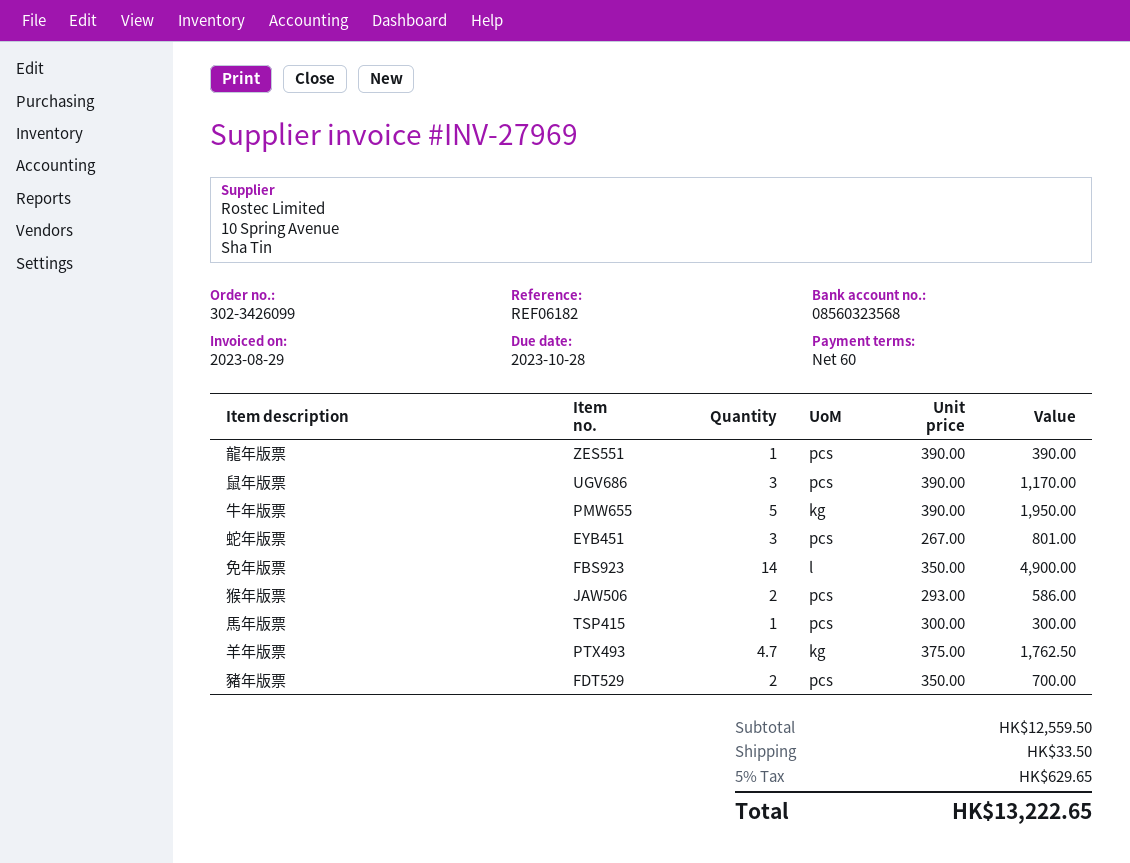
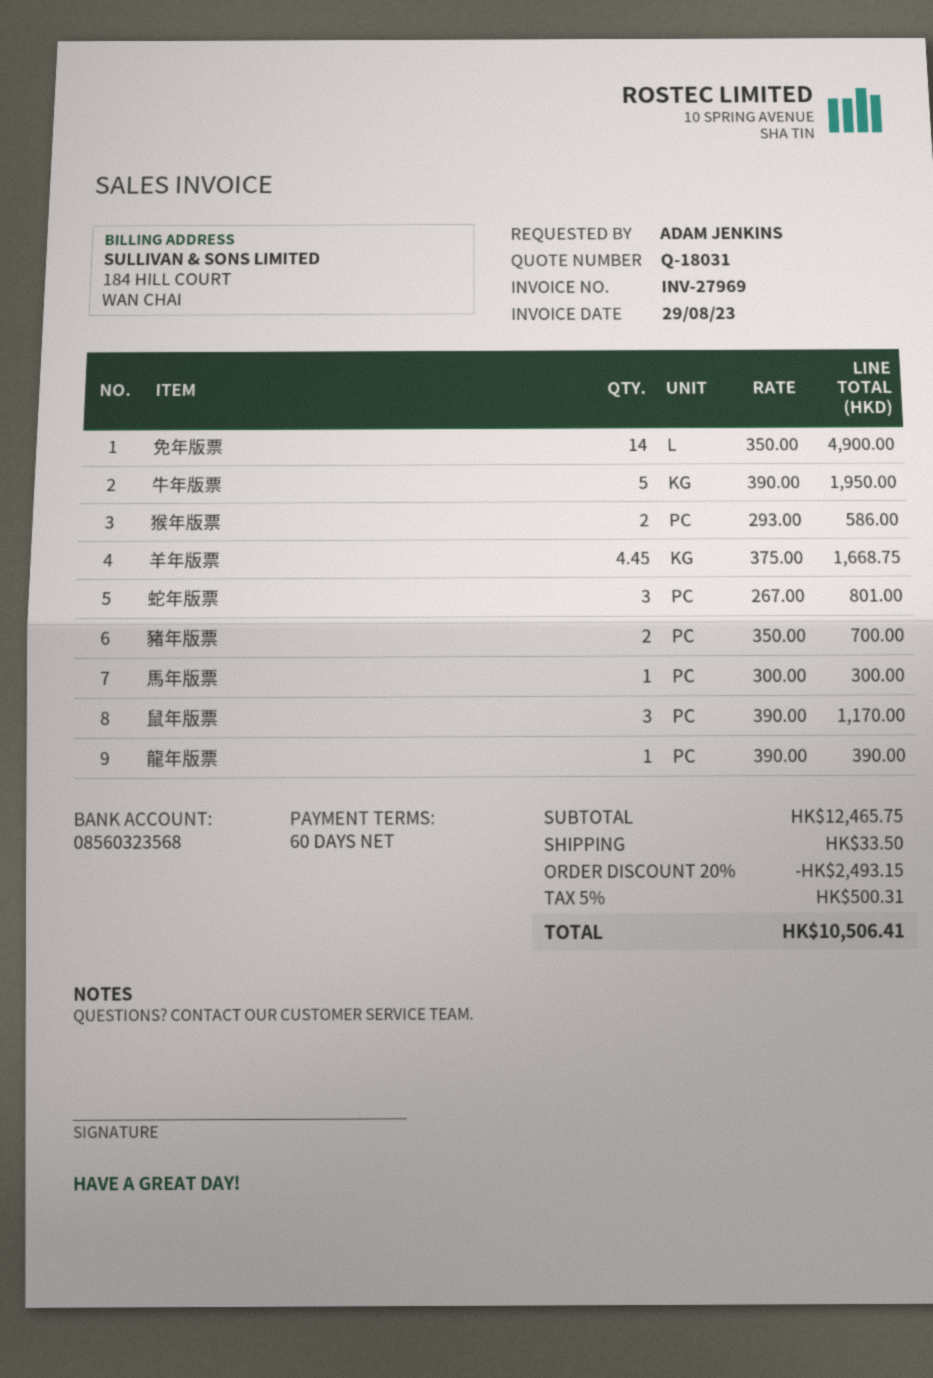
羊年版票: 4.7 x 375.00 = 1762.50 -> 4.45 x 375.00 = 1668.75
subtotal: 12559.50 -> 12465.75
discount: none -> 20% = 2493.15
tax: 5% = 629.65 -> 5% = 500.31
total: 13222.65 -> 10506.41

